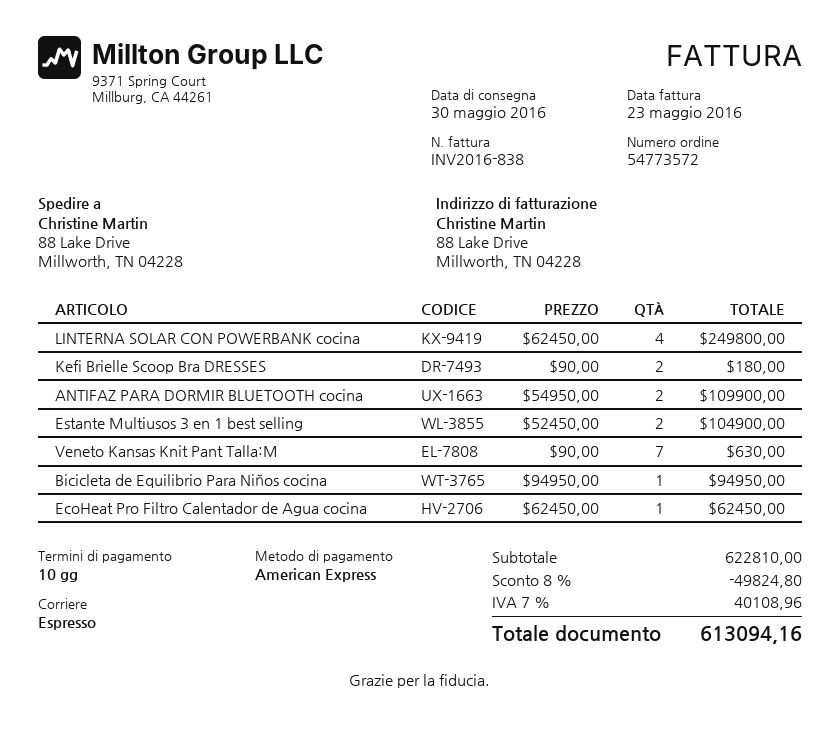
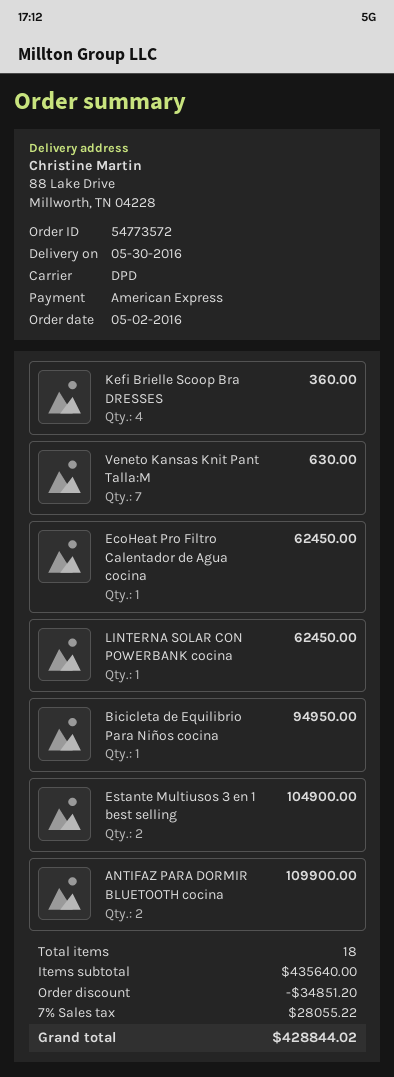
shipping method: express -> DPD
LINTERNA SOLAR CON POWERBANK cocina: 4 for 249800.00 -> 1 for 62450.00
Kefi Brielle Scoop Bra DRESSES: 2 for 180.00 -> 4 for 360.00
subtotal: 622810.00 -> 435640.00
discount: 49824.80 -> 34851.20
tax: 7% = 40108.96 -> 7% = 28055.22
total: 613094.16 -> 428844.02

